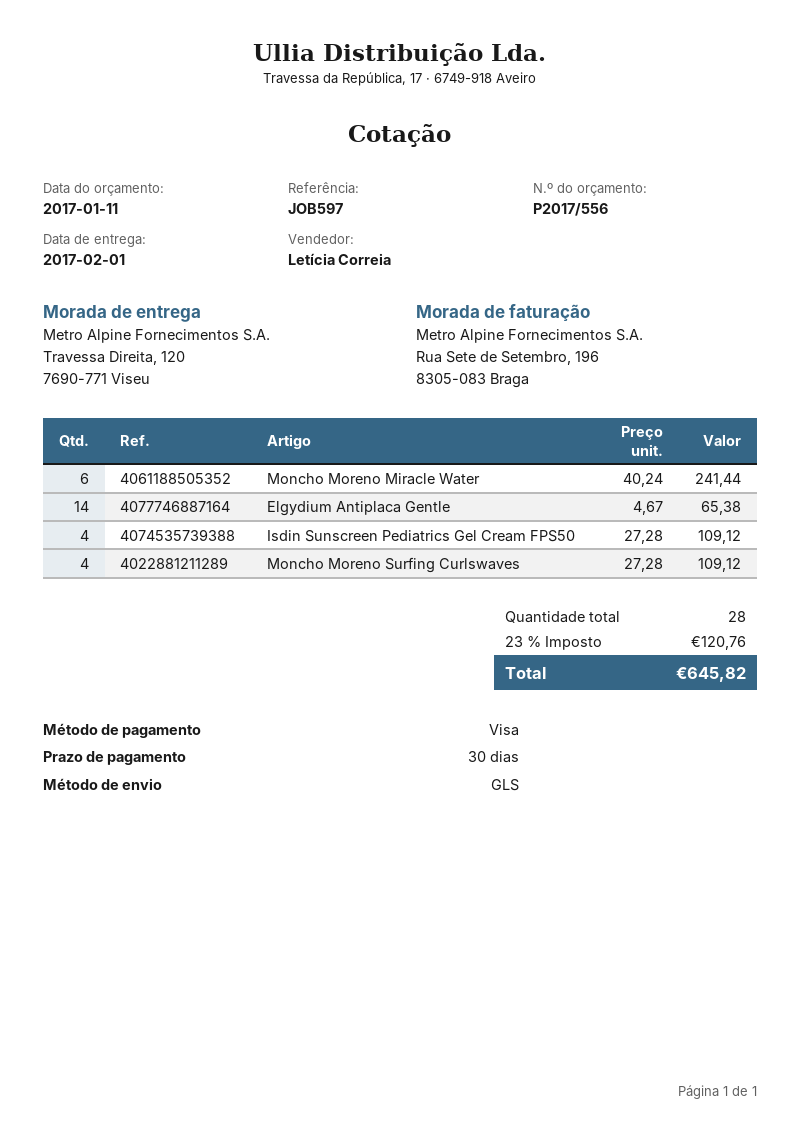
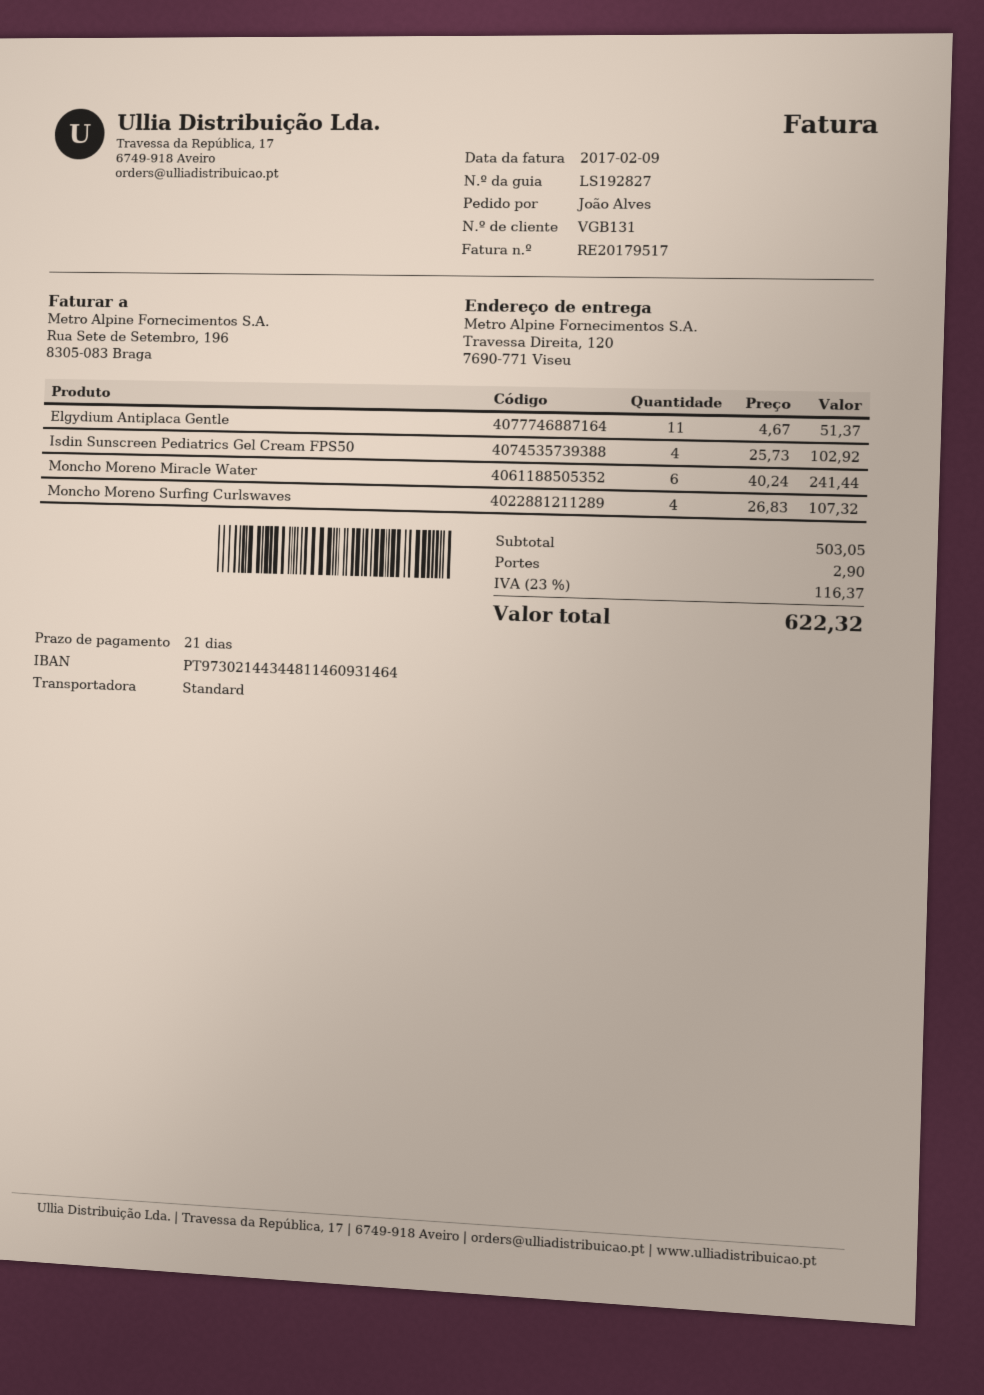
payment terms: 30 days -> 21 days
shipping method: GLS -> standard
Elgydium Antiplaca Gentle: 14 x 4.67 = 65.38 -> 11 x 4.67 = 51.37
Isdin Sunscreen Pediatrics Gel Cream FPS50: 4 x 27.28 = 109.12 -> 4 x 25.73 = 102.92
Moncho Moreno Surfing Curlswaves: 4 x 27.28 = 109.12 -> 4 x 26.83 = 107.32
shipping: none -> 2.90
tax: 23% = 120.76 -> 23% = 116.37
total: 645.82 -> 622.32

